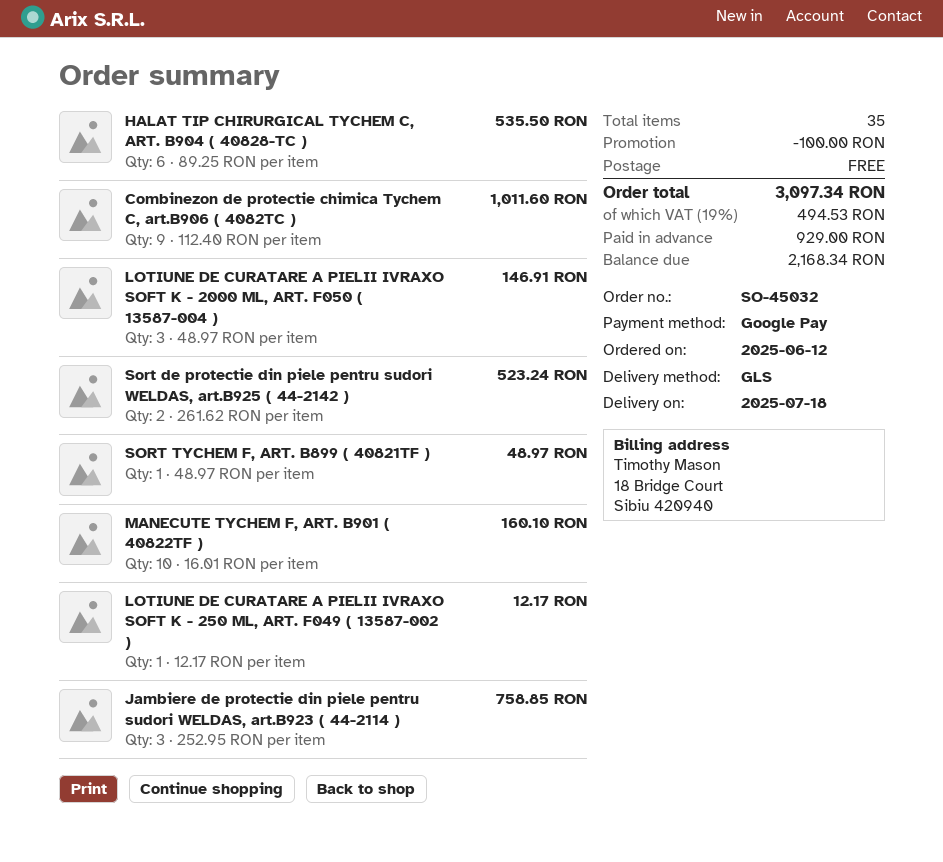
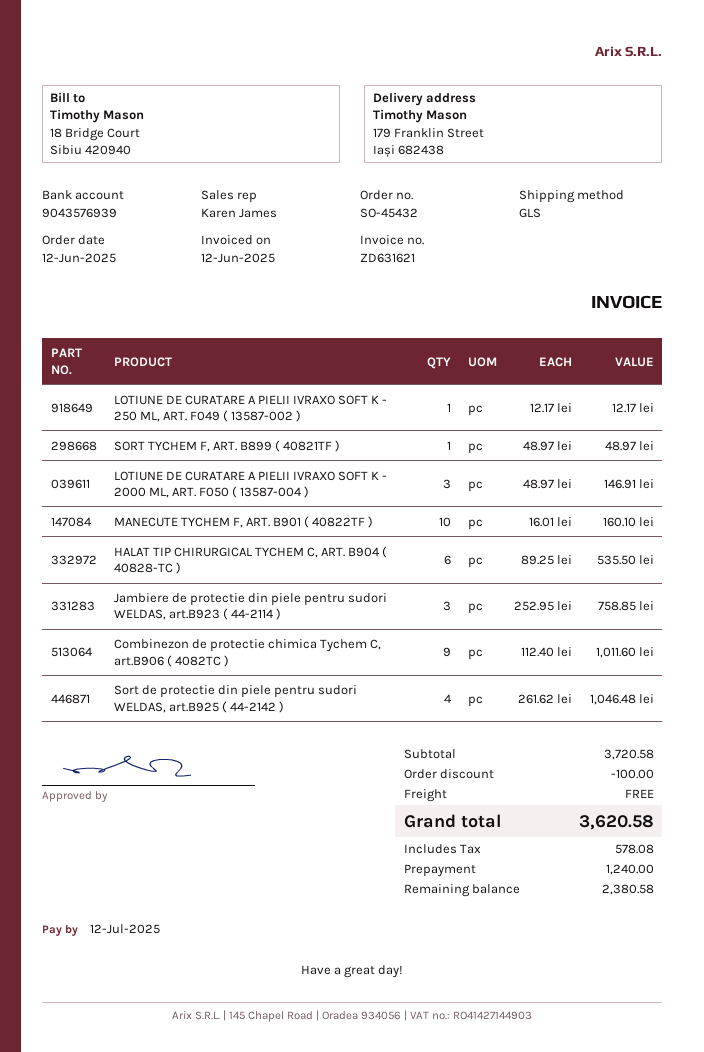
order number: SO-45032 -> SO-45432
Sort de protectie din piele pentru sudori WELDAS, art.B925 ( 44-2142 ): 2 x 261.62 = 523.24 -> 4 x 261.62 = 1046.48
tax: 494.53 -> 578.08
total: 3097.34 -> 3620.58
deposit: 929.00 -> 1240.00
balance: 2168.34 -> 2380.58

